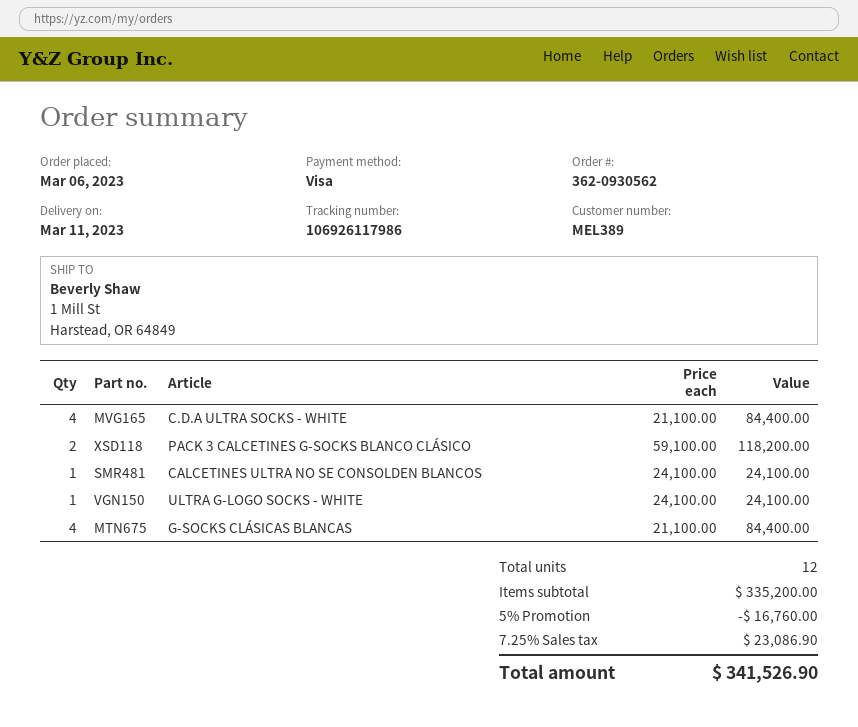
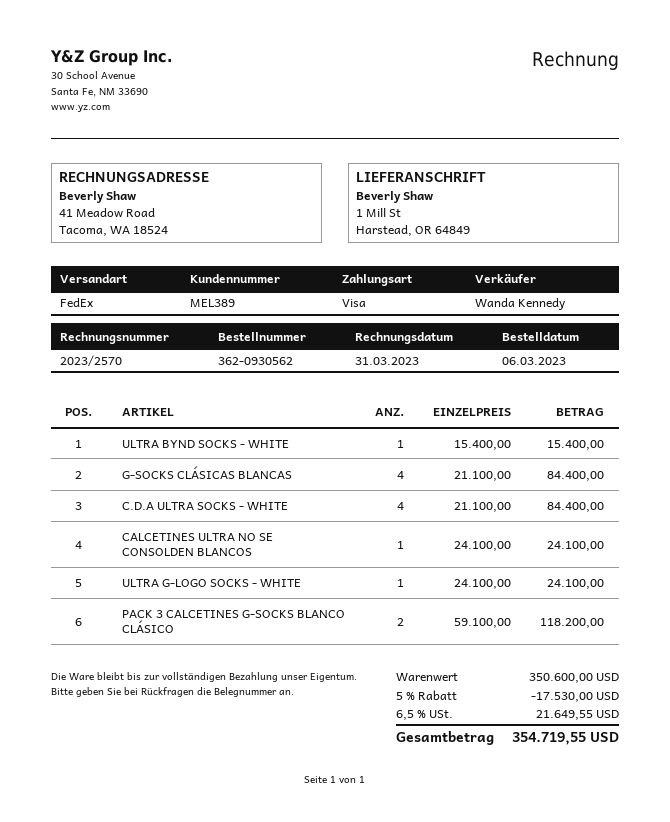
ULTRA BYND SOCKS - WHITE: none -> 1 x 15400.00 = 15400.00
subtotal: 335200.00 -> 350600.00
discount: 5% = 16760.00 -> 5% = 17530.00
tax: 7.25% = 23086.90 -> 6.5% = 21649.55
total: 341526.90 -> 354719.55

